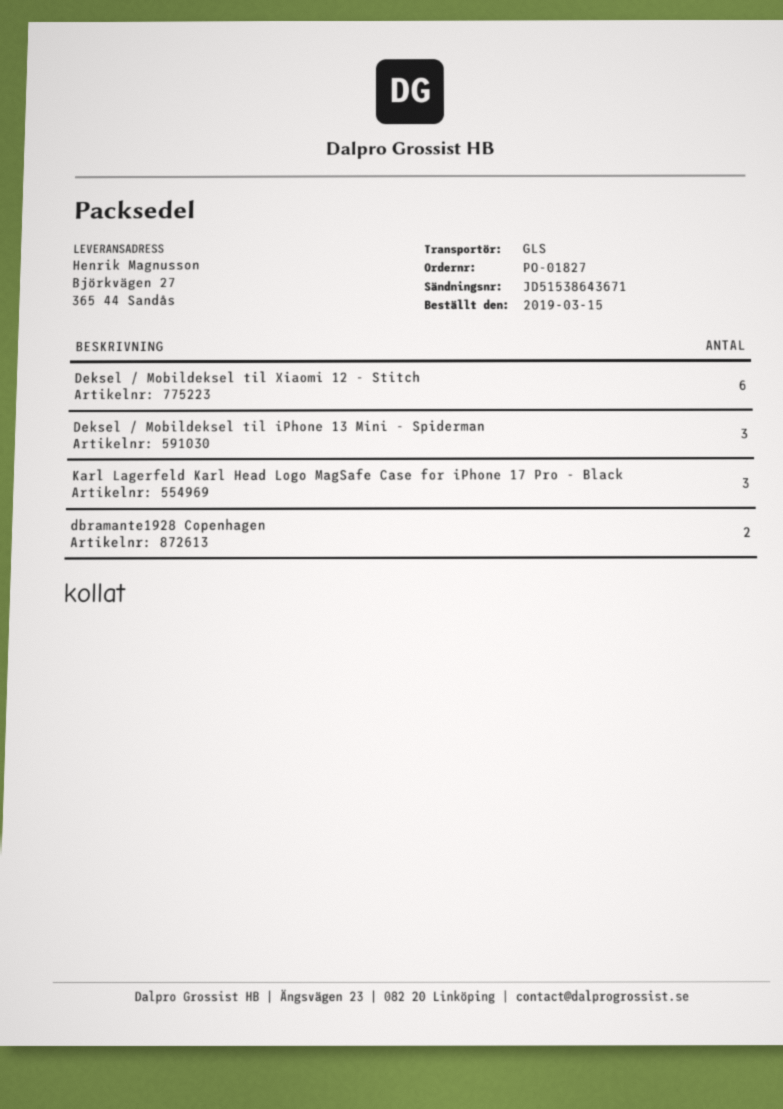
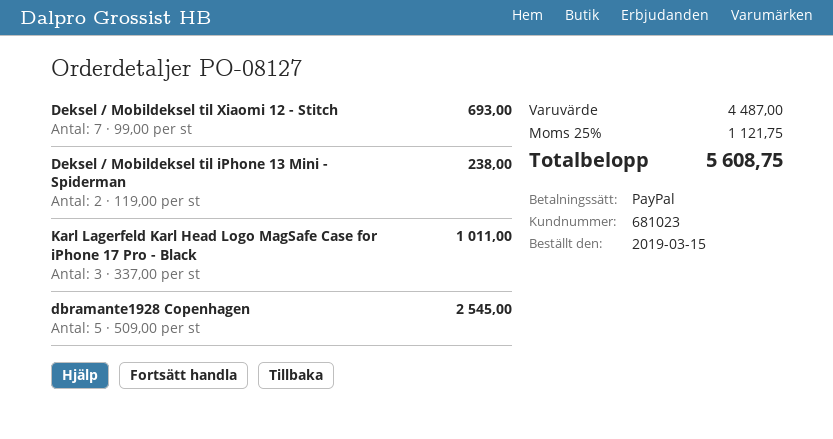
order number: PO-01827 -> PO-08127
Deksel / Mobildeksel til Xiaomi 12 - Stitch: 6 -> 7
Deksel / Mobildeksel til iPhone 13 Mini - Spiderman: 3 -> 2
dbramante1928 Copenhagen: 2 -> 5

